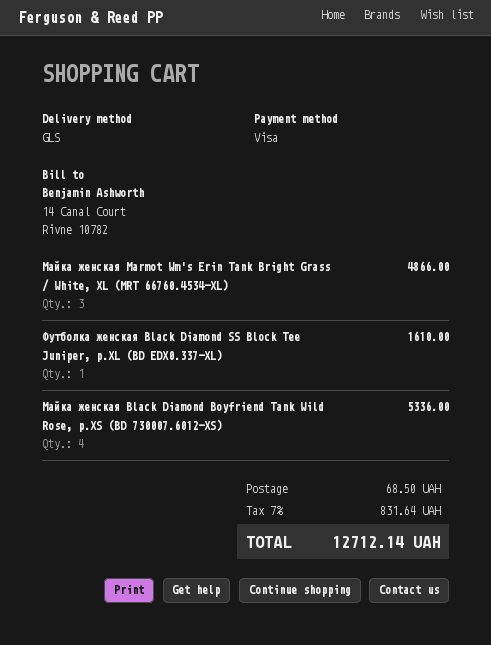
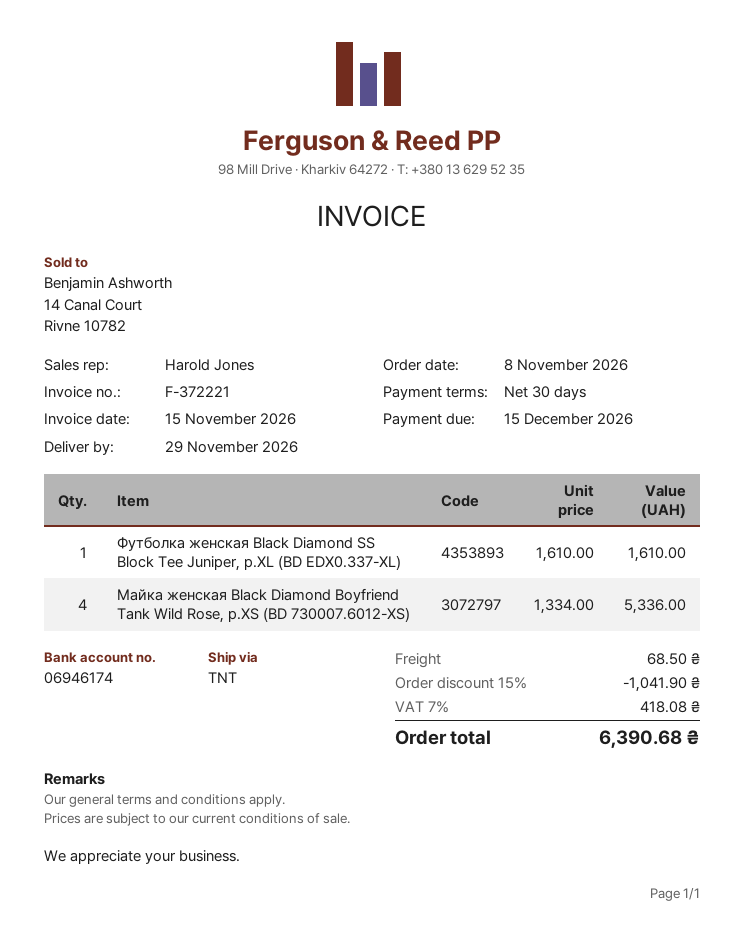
shipping method: GLS -> TNT
Майка женская Marmot Wm's Erin Tank Bright Grass / White, XL (MRT 66760.4534-XL): 3 for 4866.00 -> none
discount: none -> 15% = 1041.90
tax: 7% = 831.64 -> 7% = 418.08
total: 12712.14 -> 6390.68

